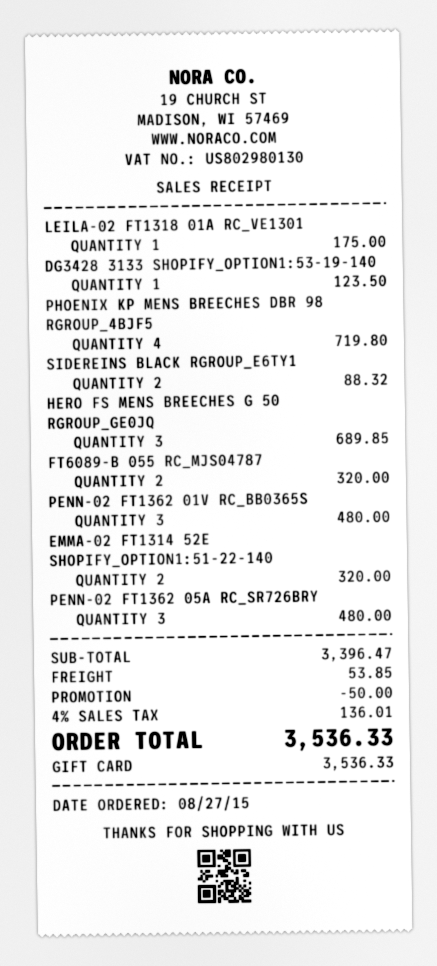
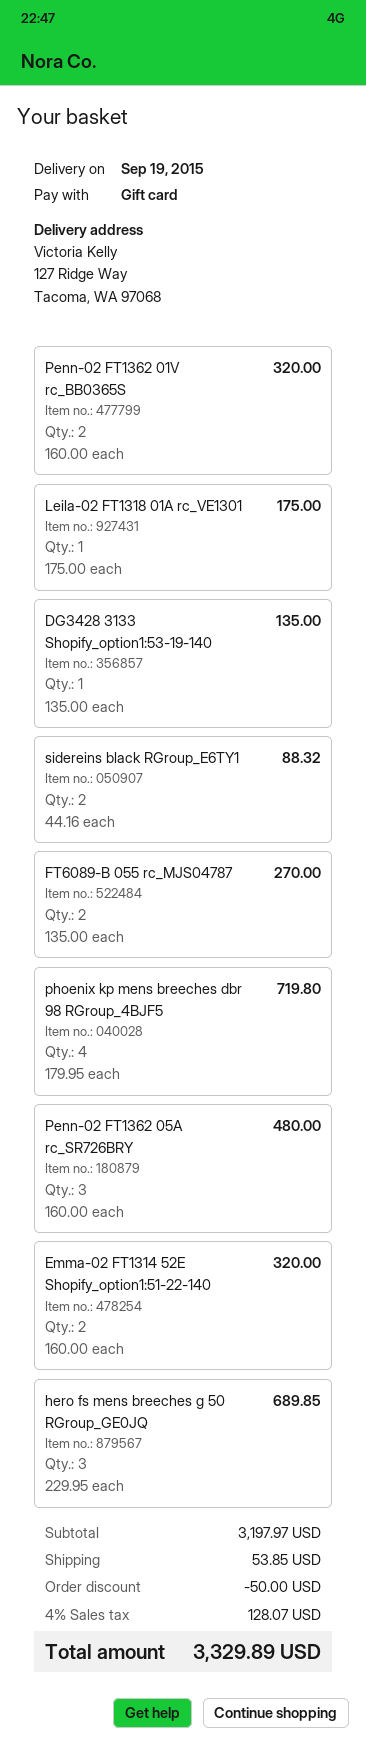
DG3428 3133 SHOPIFY_OPTION1:53-19-140: 1 for 123.50 -> 1 for 135.00
FT6089-B 055 RC_MJS04787: 2 for 320.00 -> 2 for 270.00
PENN-02 FT1362 01V RC_BB0365S: 3 for 480.00 -> 2 for 320.00
subtotal: 3396.47 -> 3197.97
tax: 4% = 136.01 -> 4% = 128.07
total: 3536.33 -> 3329.89

